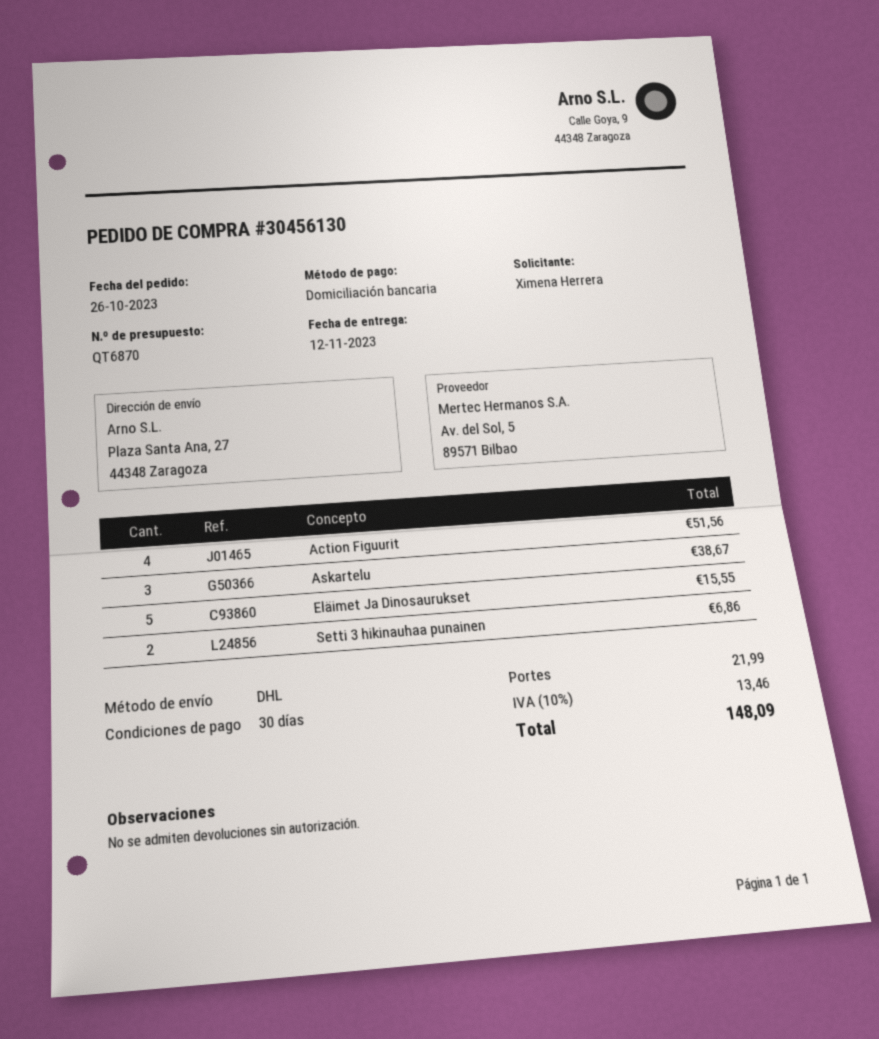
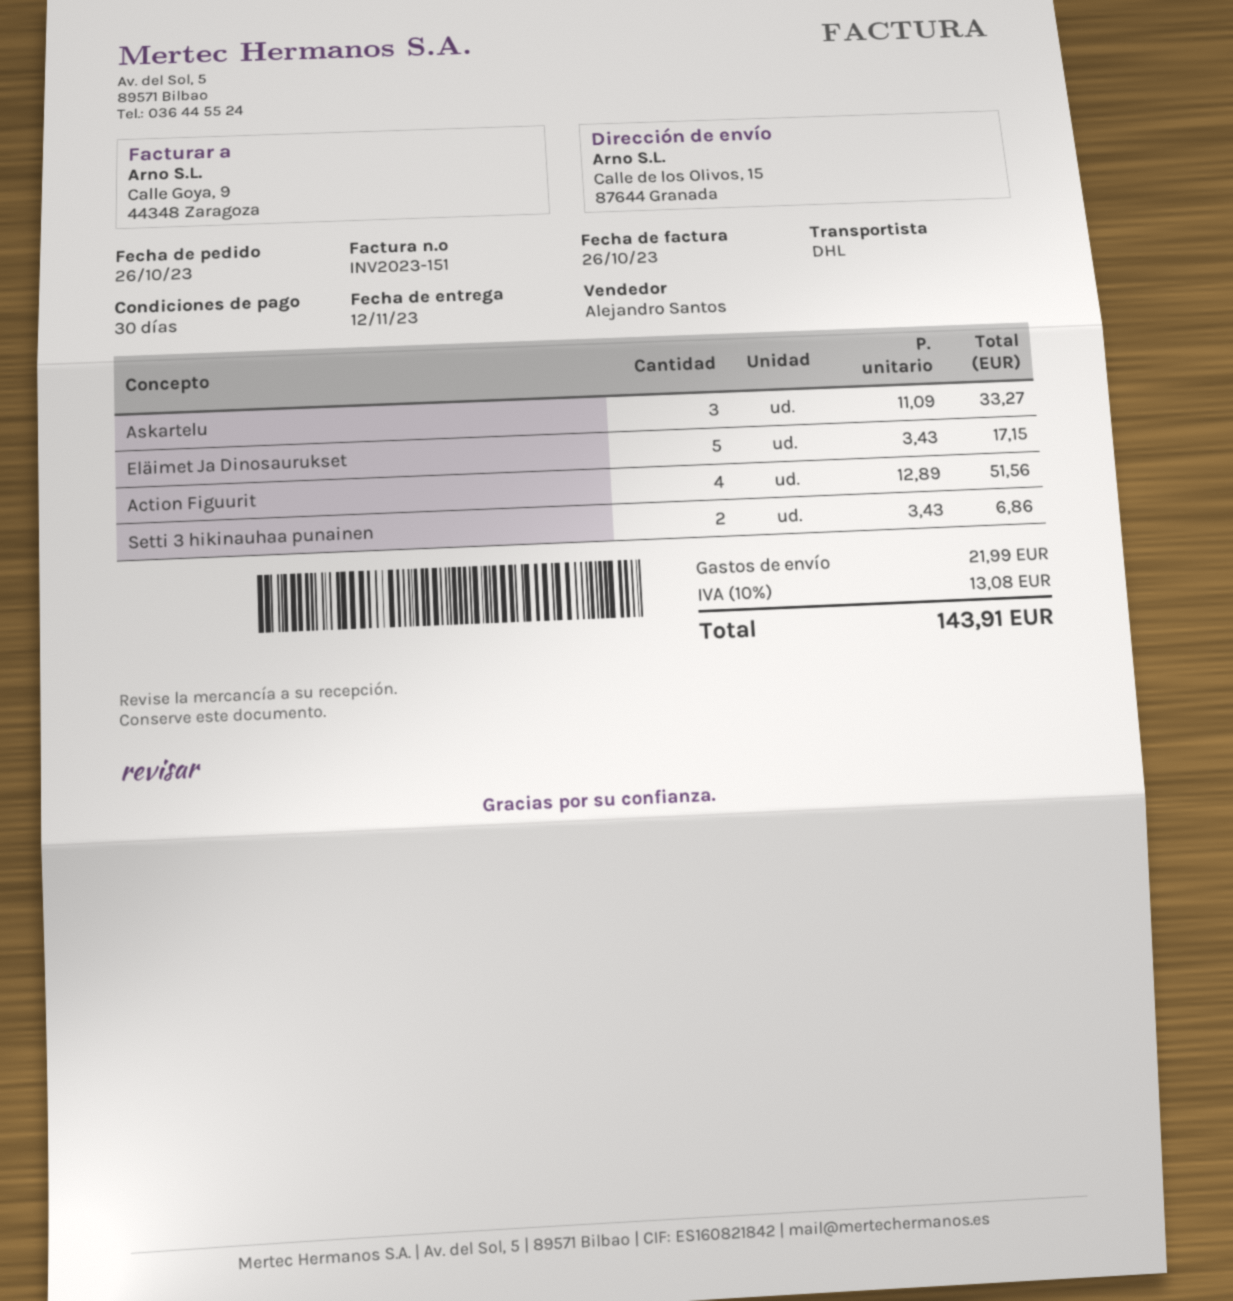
ship to: Plaza Santa Ana, 27, 44348 Zaragoza -> Calle de los Olivos, 15, 87644 Granada
Askartelu: 3 for 38.67 -> 3 for 33.27
Eläimet Ja Dinosaurukset: 5 for 15.55 -> 5 for 17.15
tax: 10% = 13.46 -> 10% = 13.08
total: 148.09 -> 143.91

